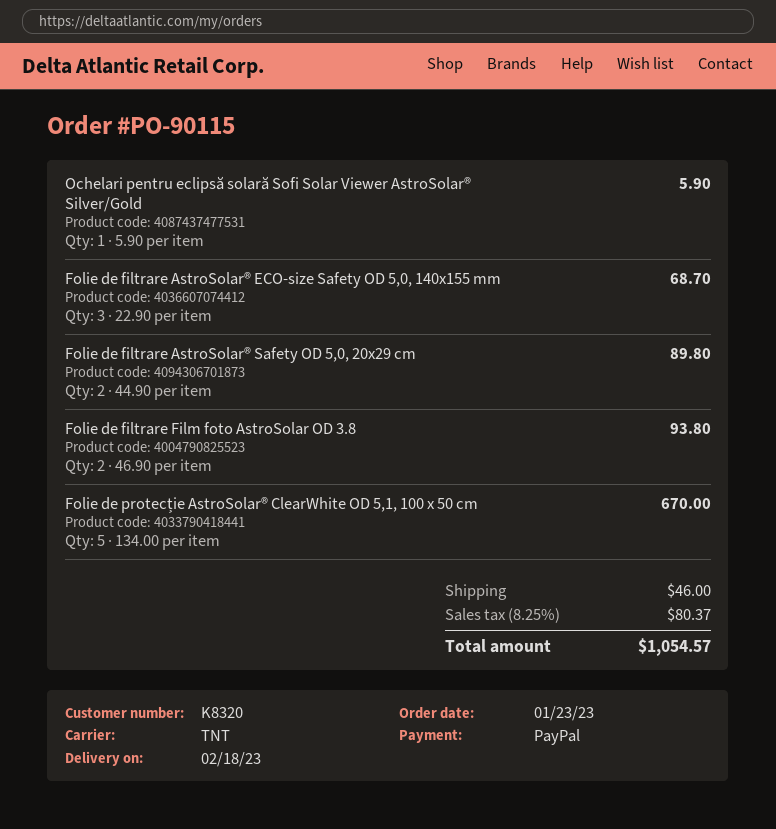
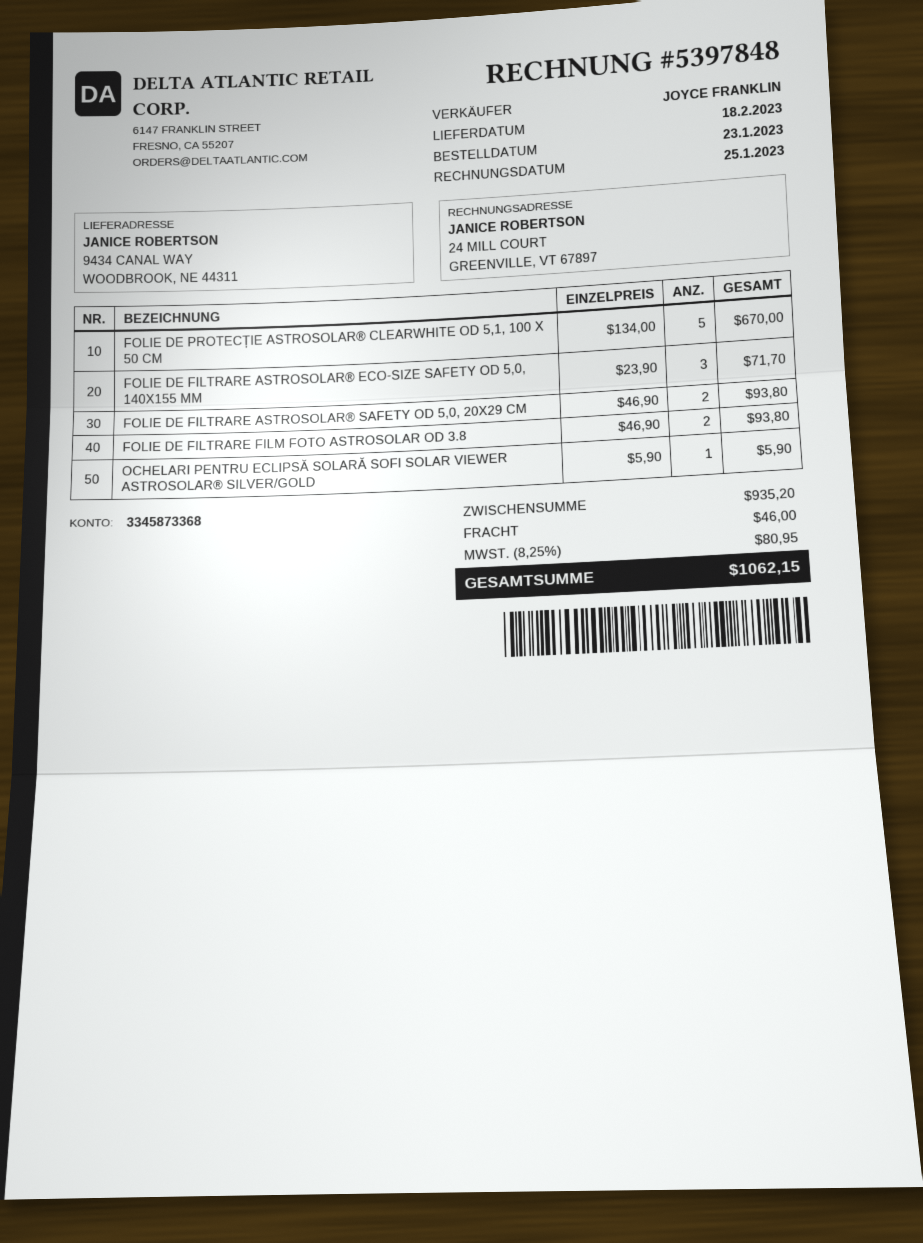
Folie de filtrare AstroSolar® ECO-size Safety OD 5,0, 140x155 mm: 3 x 22.90 = 68.70 -> 3 x 23.90 = 71.70
Folie de filtrare AstroSolar® Safety OD 5,0, 20x29 cm: 2 x 44.90 = 89.80 -> 2 x 46.90 = 93.80
tax: 8.25% = 80.37 -> 8.25% = 80.95
total: 1054.57 -> 1062.15

